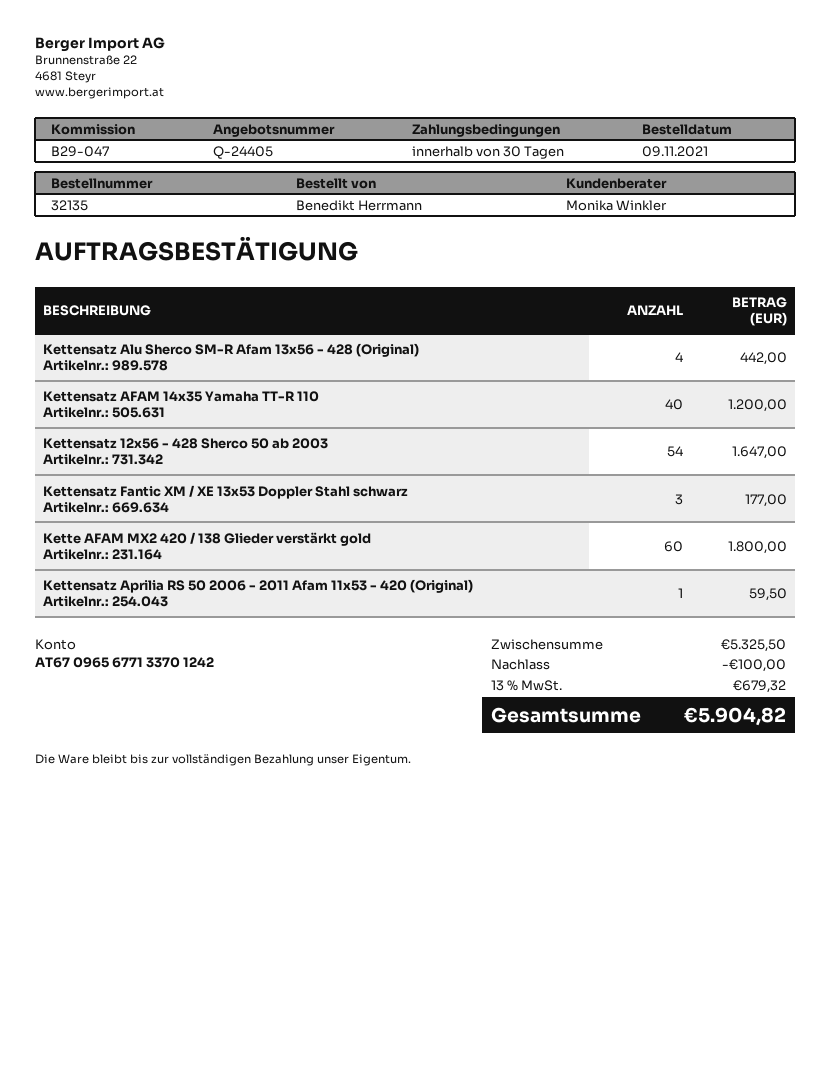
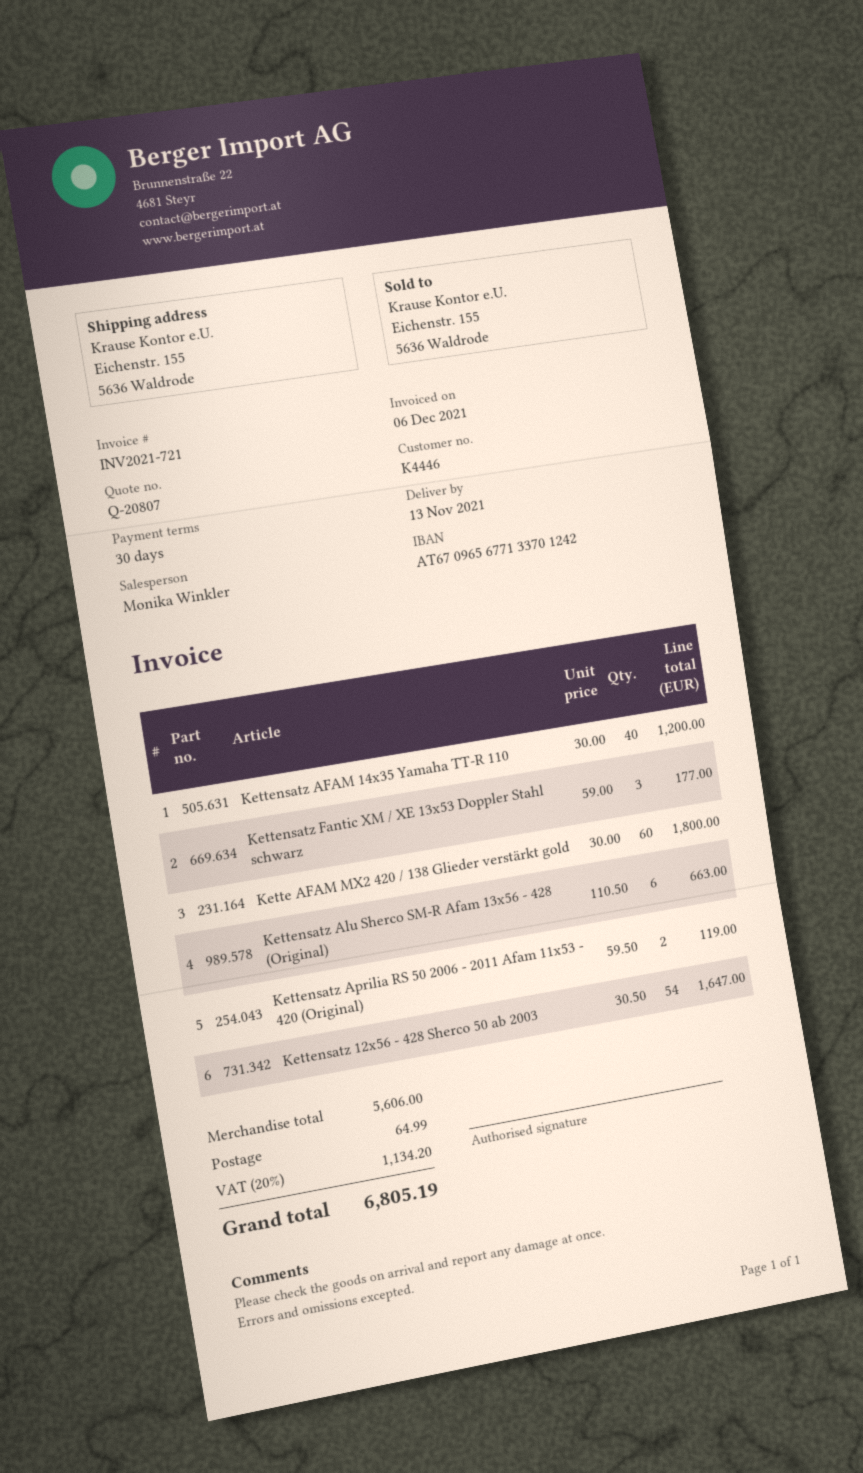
quote number: Q-24405 -> Q-20807
Kettensatz Alu Sherco SM-R Afam 13x56 - 428 (Original): 4 for 442.00 -> 6 for 663.00
Kettensatz Aprilia RS 50 2006 - 2011 Afam 11x53 - 420 (Original): 1 for 59.50 -> 2 for 119.00
subtotal: 5325.50 -> 5606.00
discount: 100.00 -> none
shipping: none -> 64.99
tax: 13% = 679.32 -> 20% = 1134.20
total: 5904.82 -> 6805.19

